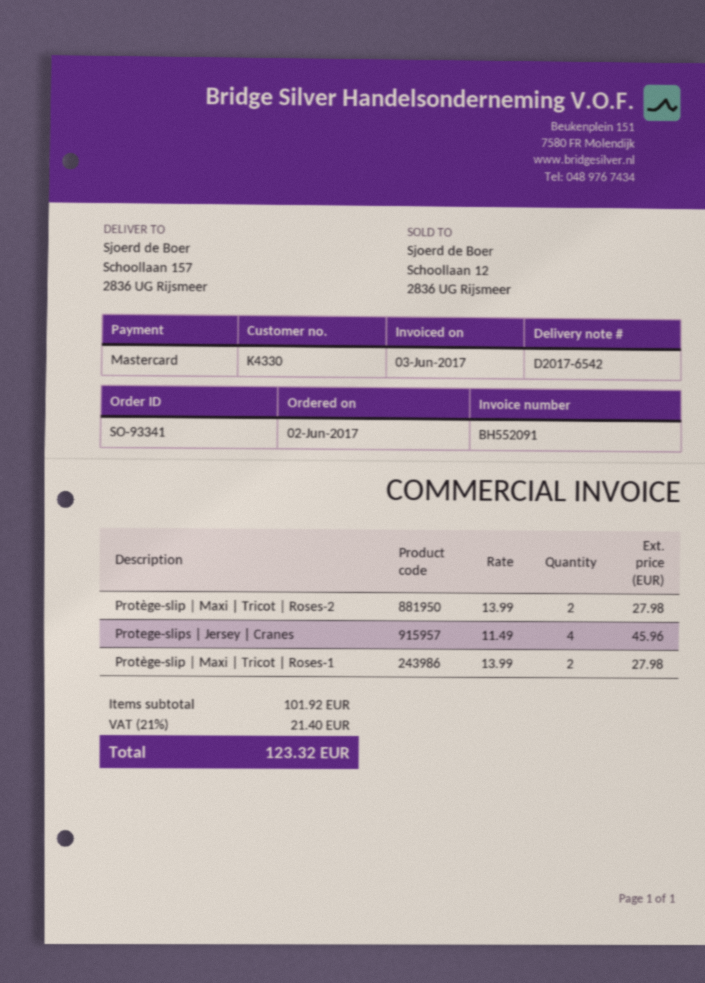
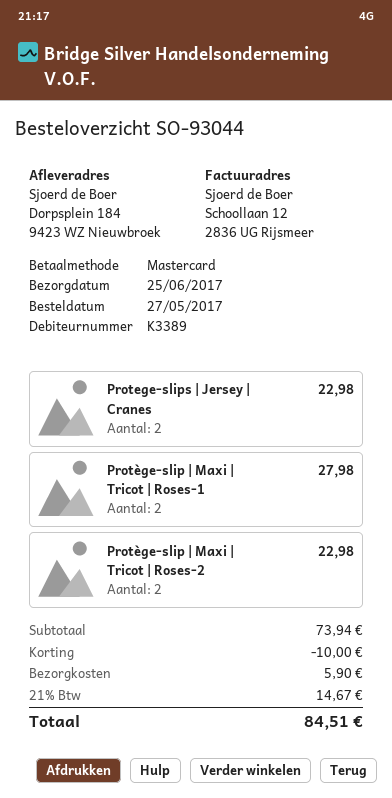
order number: SO-93341 -> SO-93044
order date: 2017-06-02 -> 2017-05-27
customer number: K4330 -> K3389
ship to: Schoollaan 157, 2836 UG Rijsmeer -> Dorpsplein 184, 9423 WZ Nieuwbroek
Protège-slip | Maxi | Tricot | Roses-2: 2 for 27.98 -> 2 for 22.98
Protege-slips | Jersey | Cranes: 4 for 45.96 -> 2 for 22.98
subtotal: 101.92 -> 73.94
discount: none -> 10.00
shipping: none -> 5.90
tax: 21% = 21.40 -> 21% = 14.67
total: 123.32 -> 84.51

